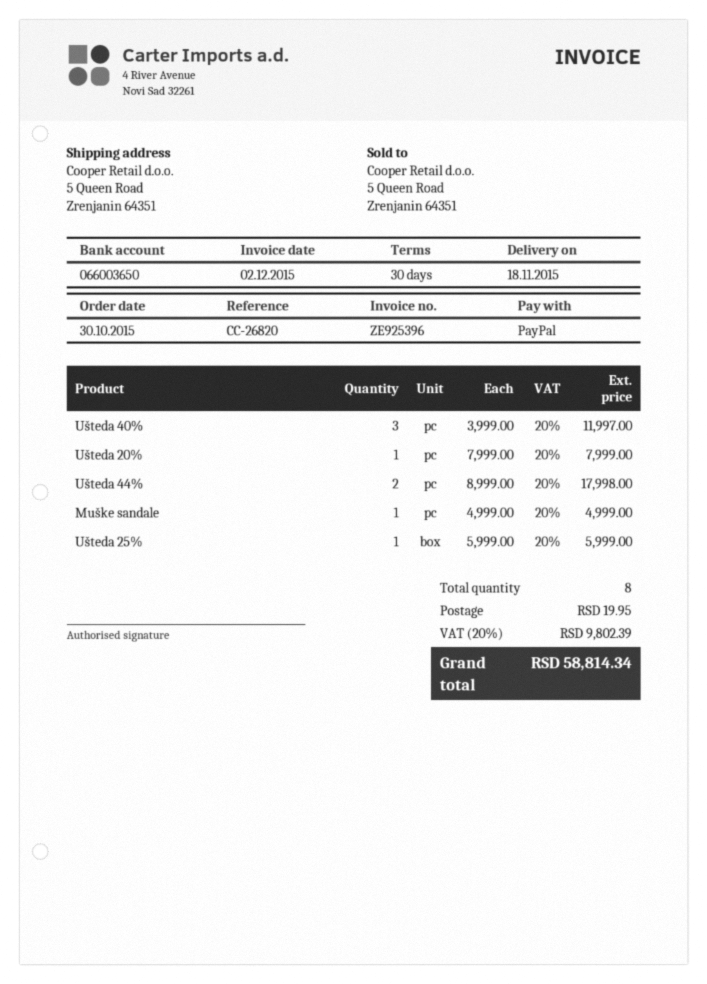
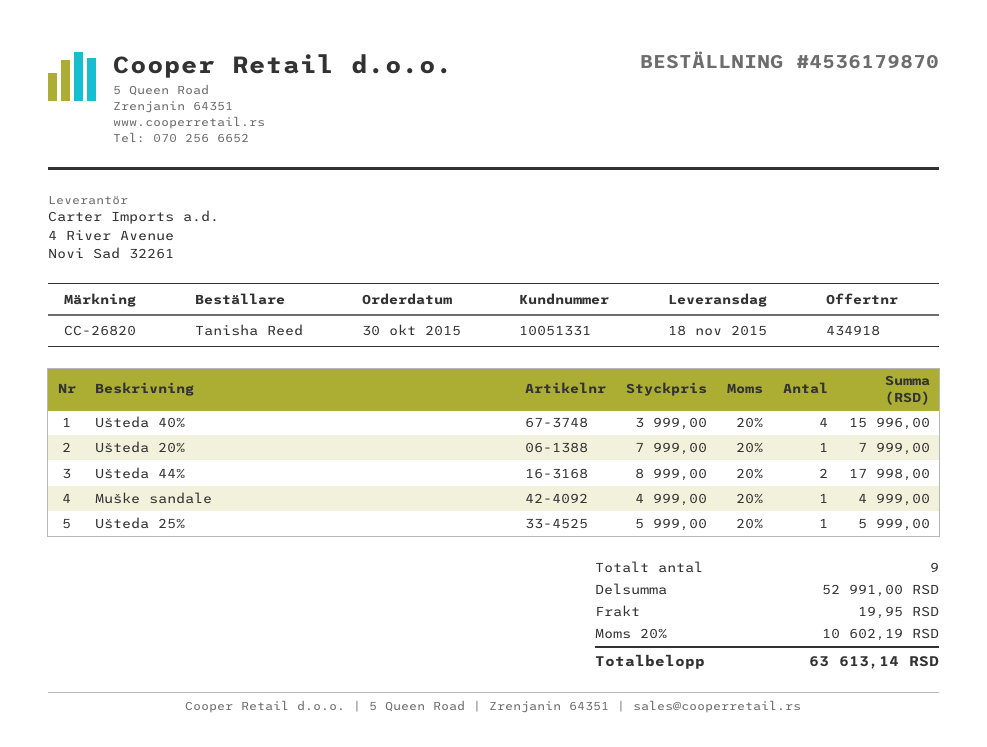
Ušteda 40%: 3 x 3999.00 = 11997.00 -> 4 x 3999.00 = 15996.00
total quantity: 8 -> 9
tax: 20% = 9802.39 -> 20% = 10602.19
total: 58814.34 -> 63613.14

